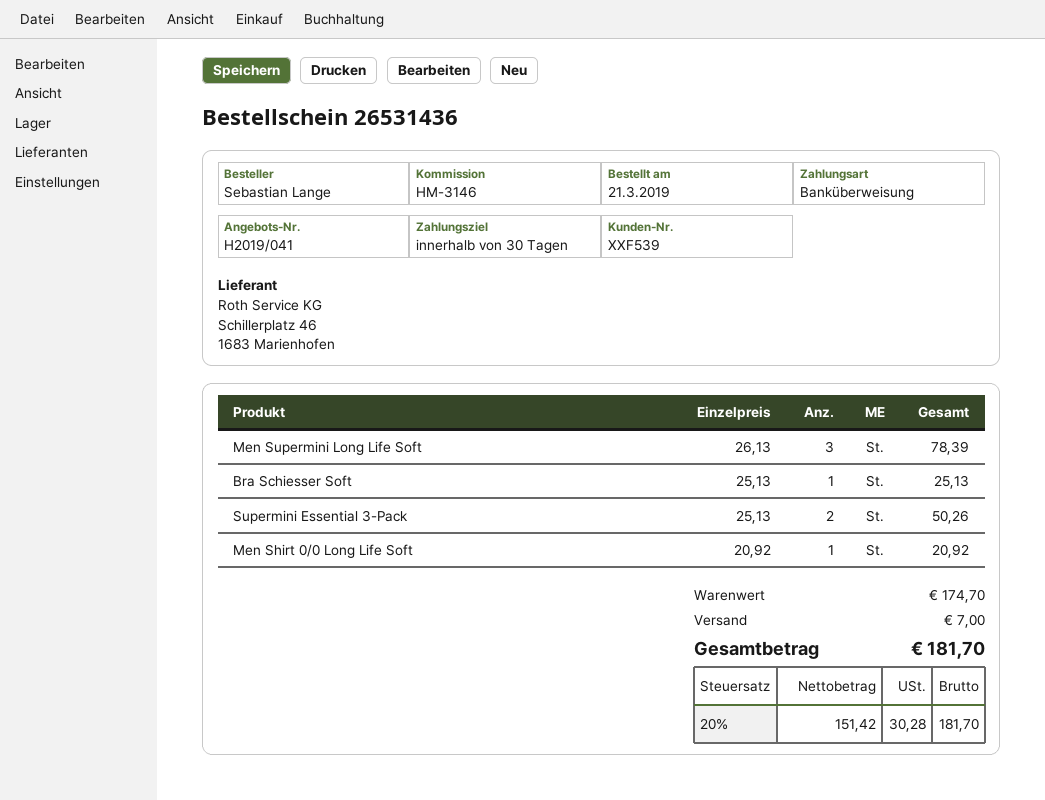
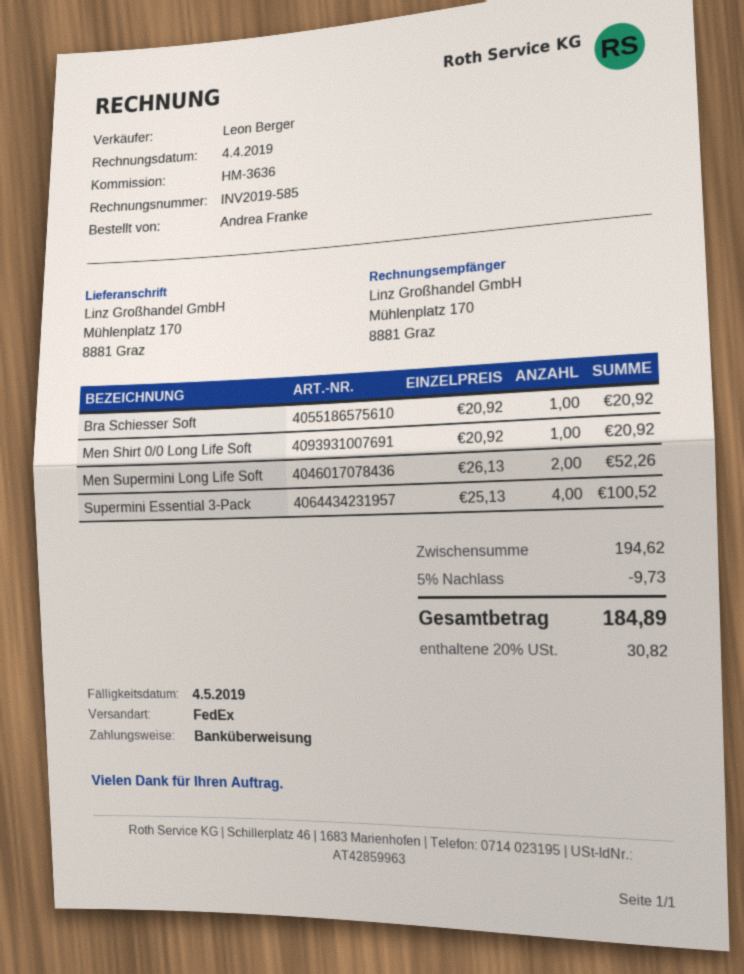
reference: HM-3146 -> HM-3636
ordered by: Sebastian Lange -> Andrea Franke
Men Supermini Long Life Soft: 3 x 26.13 = 78.39 -> 2 x 26.13 = 52.26
Bra Schiesser Soft: 1 x 25.13 = 25.13 -> 1 x 20.92 = 20.92
Supermini Essential 3-Pack: 2 x 25.13 = 50.26 -> 4 x 25.13 = 100.52
subtotal: 174.70 -> 194.62
discount: none -> 5% = 9.73
shipping: 7.00 -> none
tax: 20% = 30.28 -> 20% = 30.82
total: 181.70 -> 184.89

